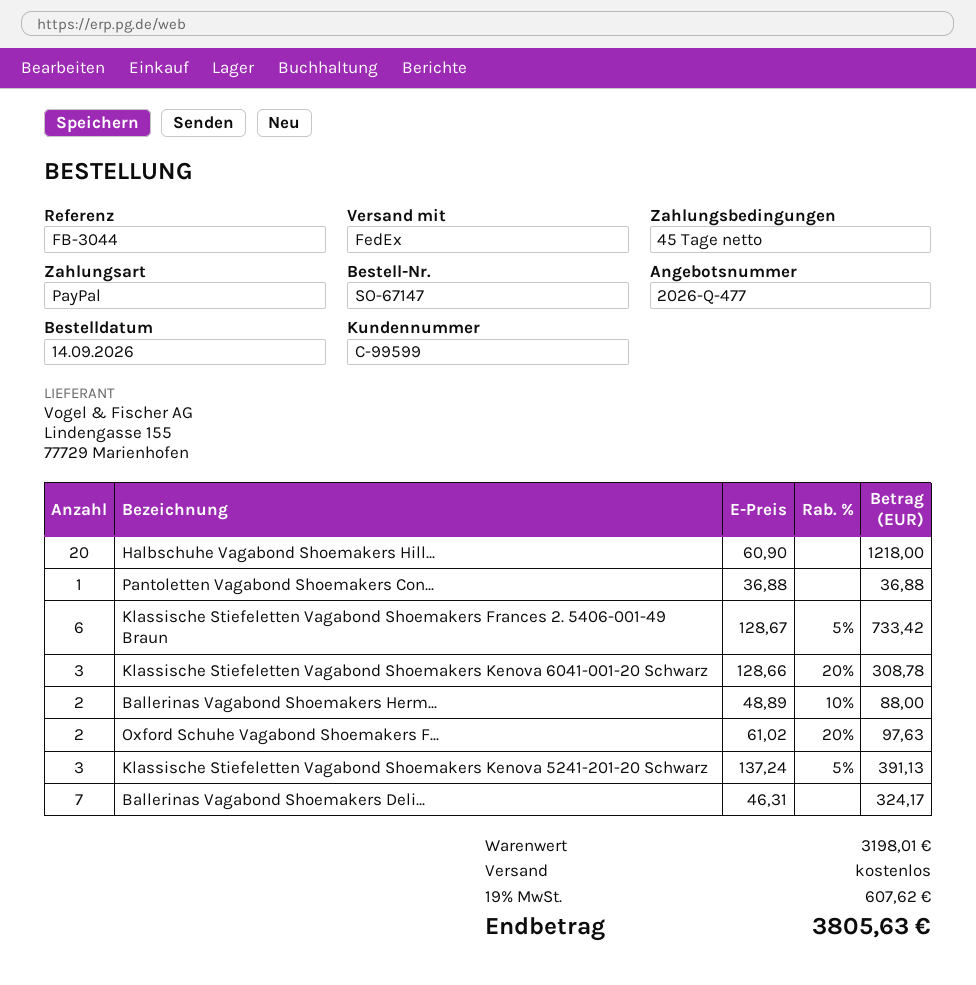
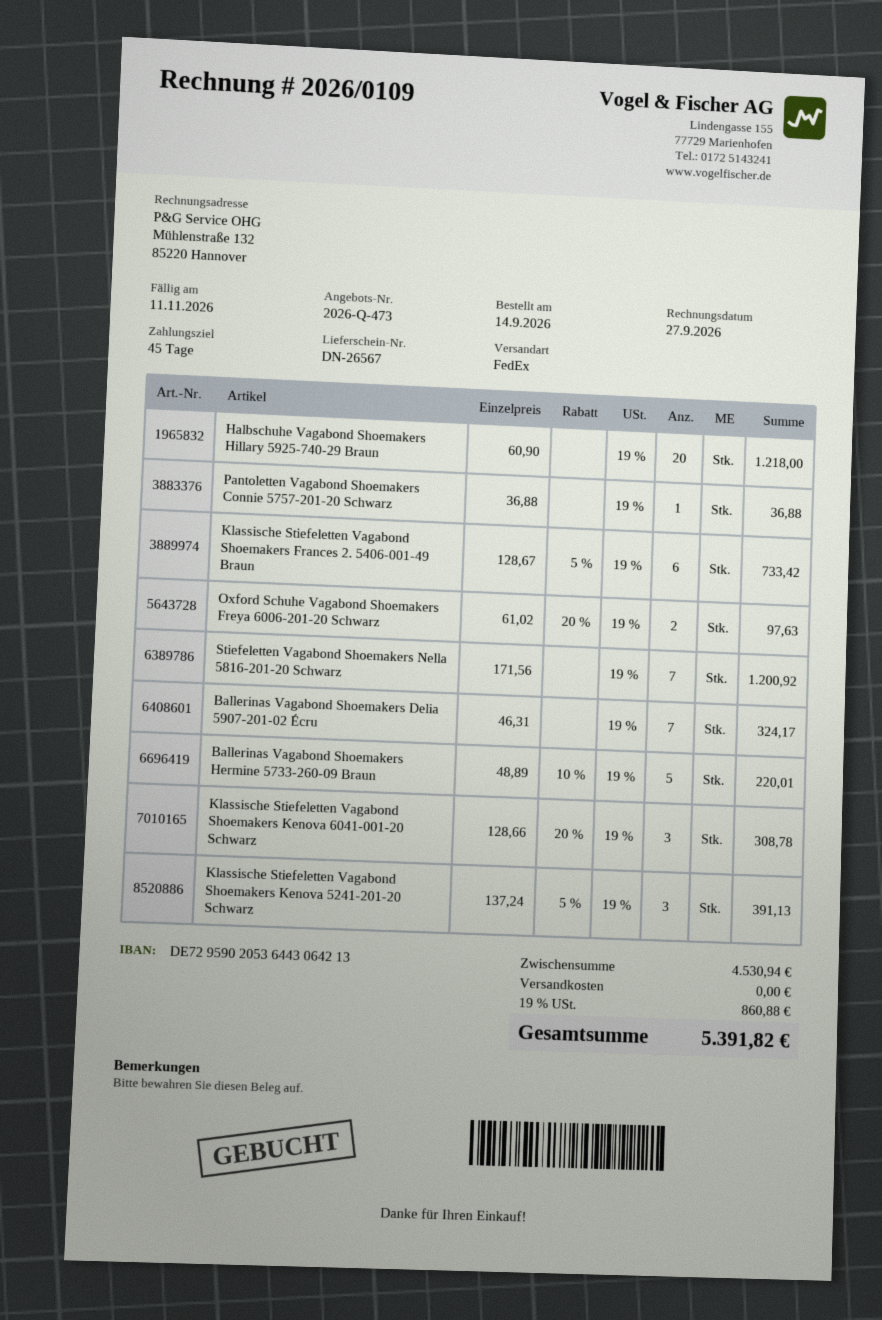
quote number: 2026-Q-477 -> 2026-Q-473
Ballerinas Vagabond Shoemakers Herm...: 2 x 48.89 - 10% = 88.00 -> 5 x 48.89 - 10% = 220.01
Stiefeletten Vagabond Shoemakers Nella 5816-201-20 Schwarz: none -> 7 x 171.56 = 1200.92
subtotal: 3198.01 -> 4530.94
tax: 19% = 607.62 -> 19% = 860.88
total: 3805.63 -> 5391.82

